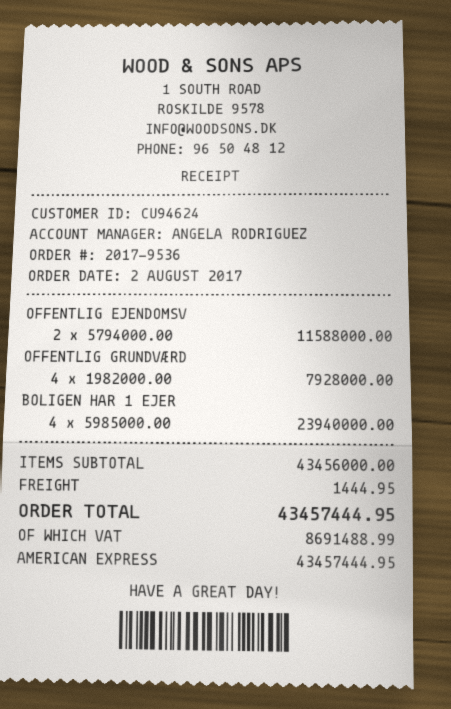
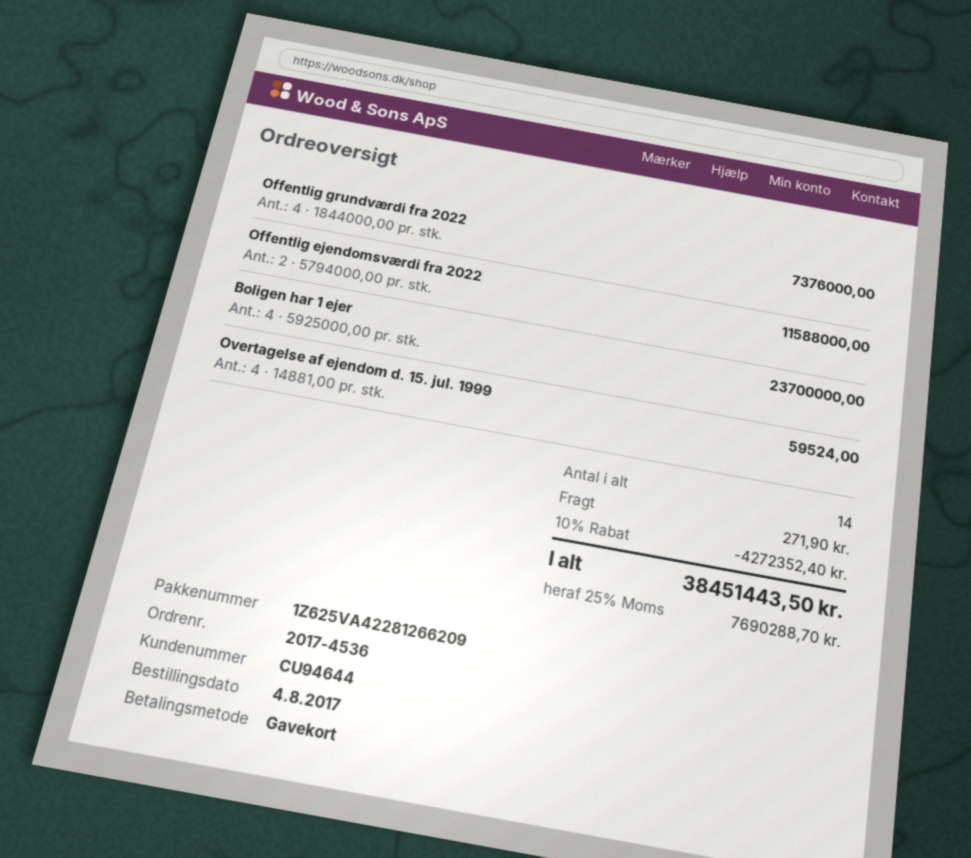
order number: 2017-9536 -> 2017-4536
order date: 2017-08-02 -> 2017-08-04
customer number: CU94624 -> CU94644
payment method: American Express -> gift card
OFFENTLIG GRUNDVÆRD: 4 x 1982000.00 = 7928000.00 -> 4 x 1844000.00 = 7376000.00
BOLIGEN HAR 1 EJER: 4 x 5985000.00 = 23940000.00 -> 4 x 5925000.00 = 23700000.00
Overtagelse af ejendom d. 15. jul. 1999: none -> 4 x 14881.00 = 59524.00
discount: none -> 10% = 4272352.40
shipping: 1444.95 -> 271.90
tax: 8691488.99 -> 7690288.70
total: 43457444.95 -> 38451443.50

